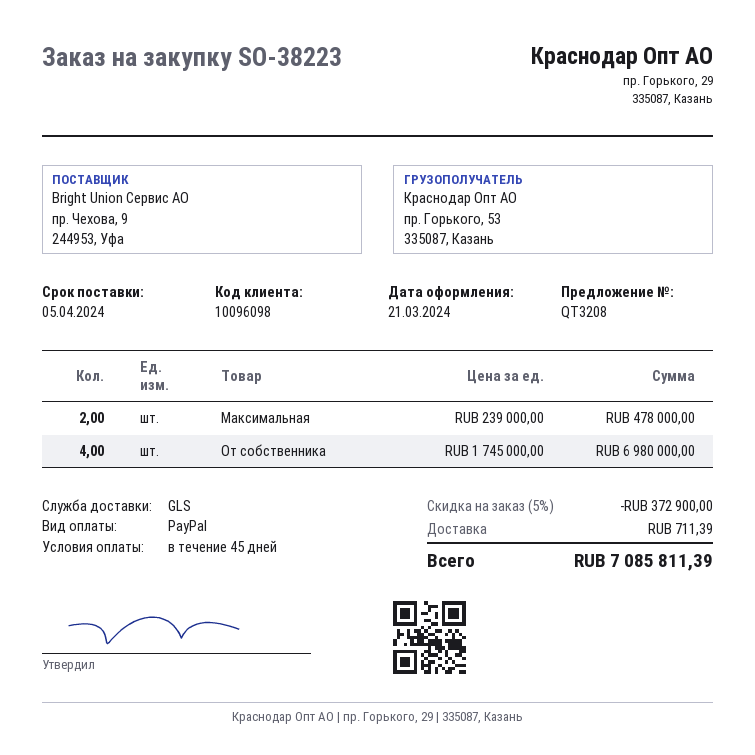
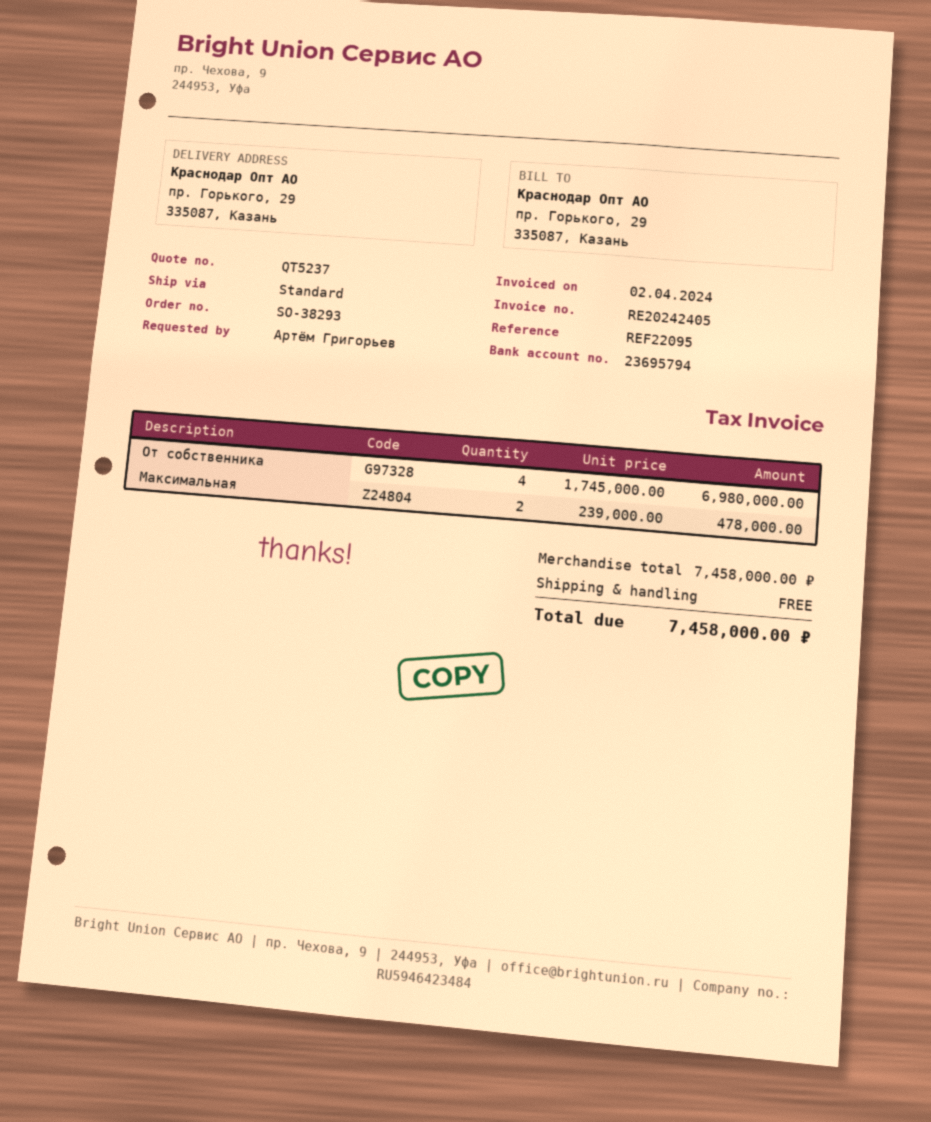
quote number: QT3208 -> QT5237
order number: SO-38223 -> SO-38293
shipping method: GLS -> standard
ship to: пр. Горького, 53, 335087, Казань -> пр. Горького, 29, 335087, Казань
discount: 5% = 372900.00 -> none
shipping: 711.39 -> 0.00
total: 7085811.39 -> 7458000.00

